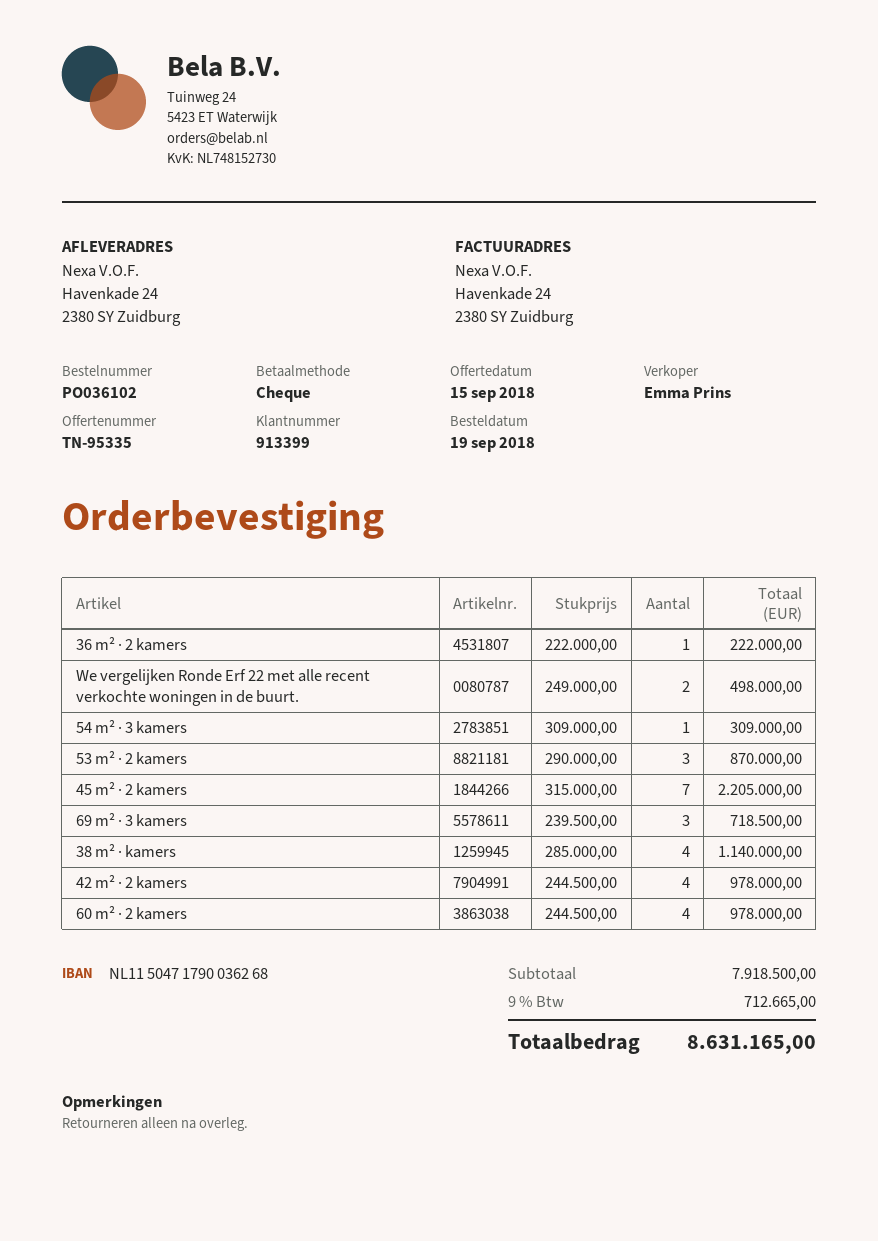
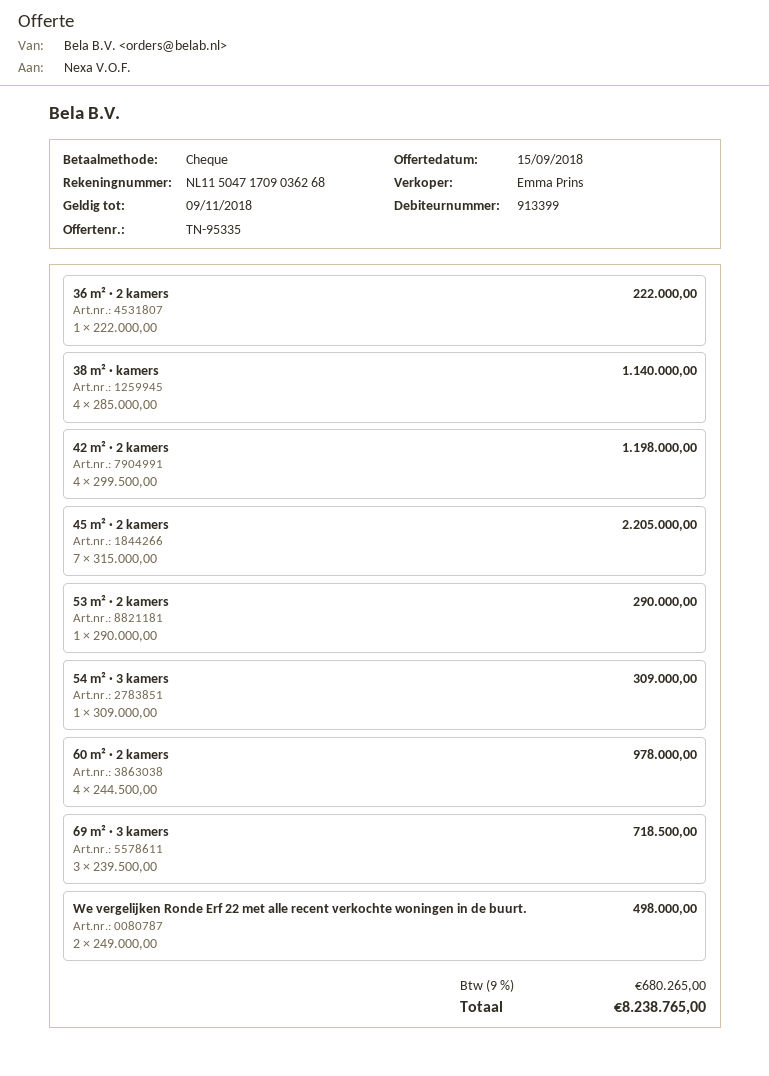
bank account: NL1150471790036268 -> NL1150471709036268
53 m² · 2 kamers: 3 x 290000.00 = 870000.00 -> 1 x 290000.00 = 290000.00
42 m² · 2 kamers: 4 x 244500.00 = 978000.00 -> 4 x 299500.00 = 1198000.00
tax: 9% = 712665.00 -> 9% = 680265.00
total: 8631165.00 -> 8238765.00

